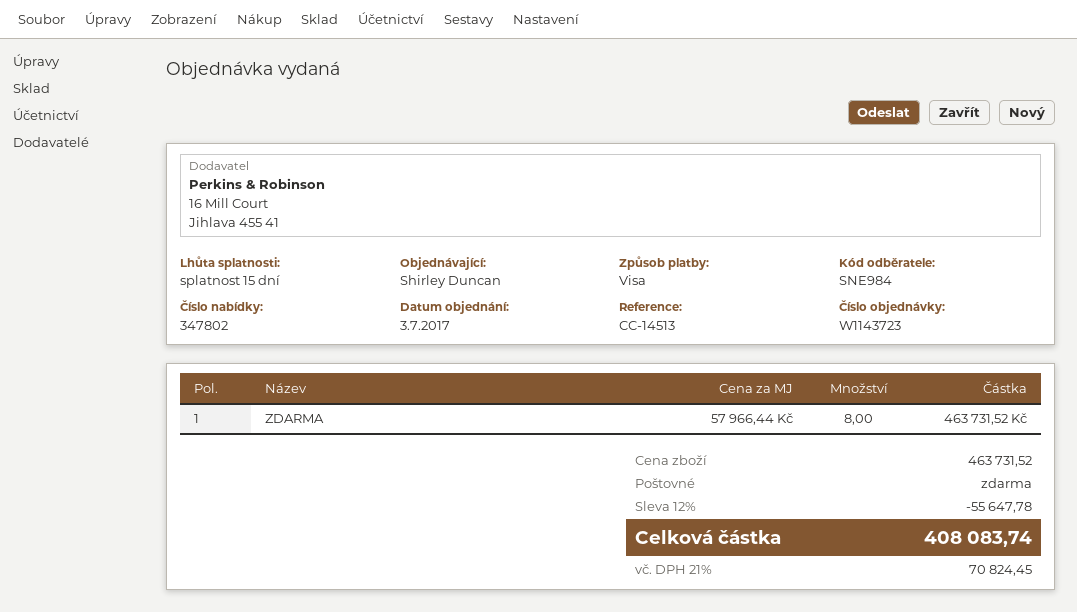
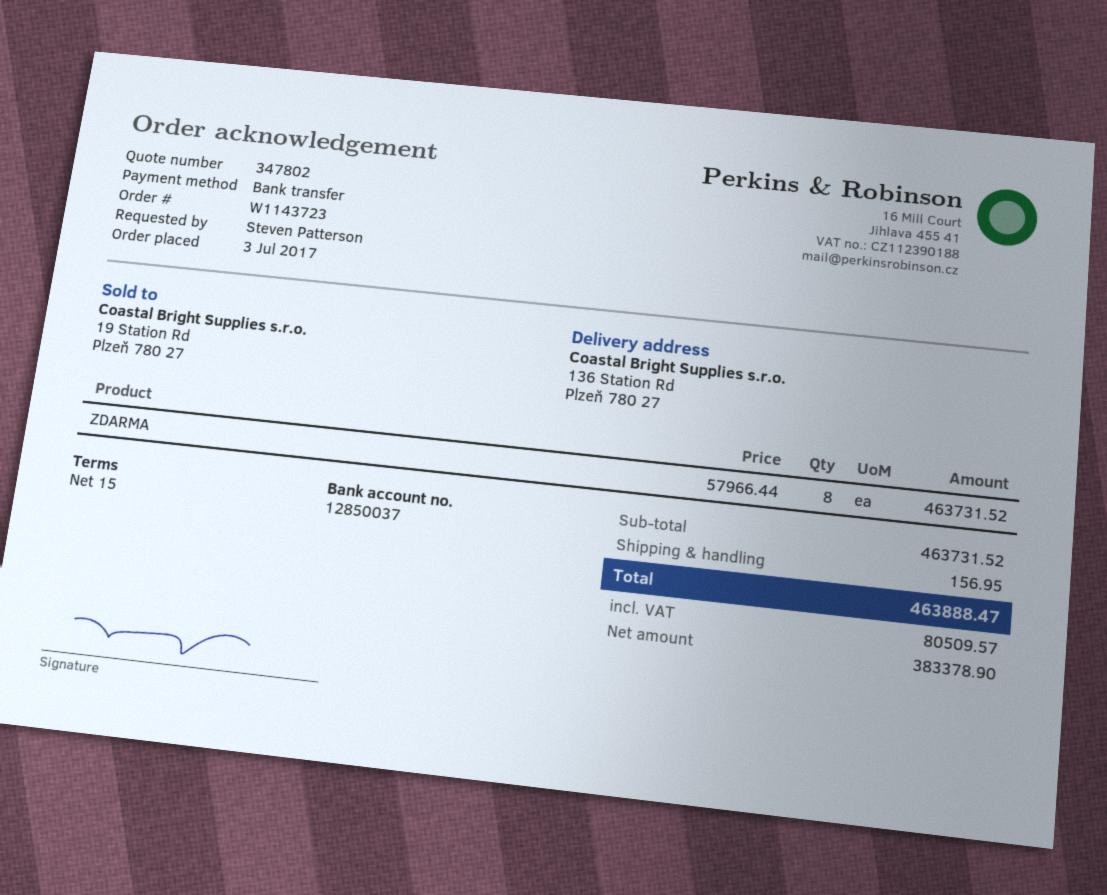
ordered by: Shirley Duncan -> Steven Patterson
payment method: Visa -> bank transfer
discount: 12% = 55647.78 -> none
shipping: 0.00 -> 156.95
tax: 70824.45 -> 80509.57
total: 408083.74 -> 463888.47

